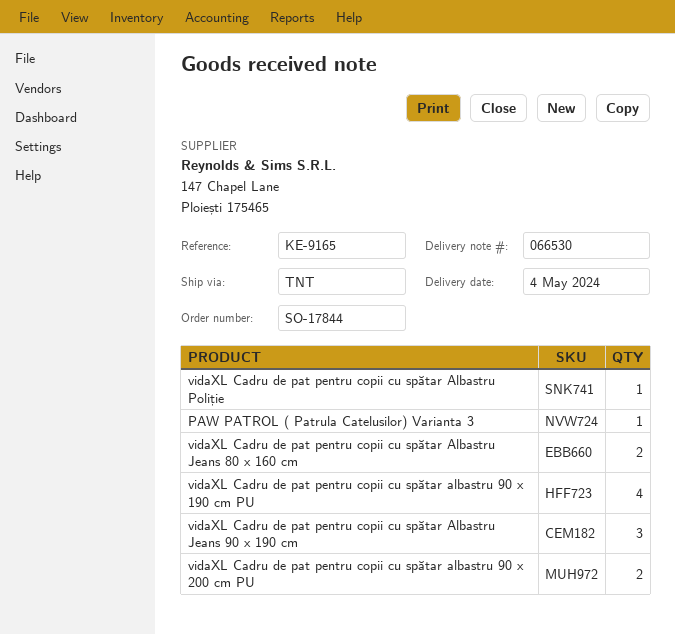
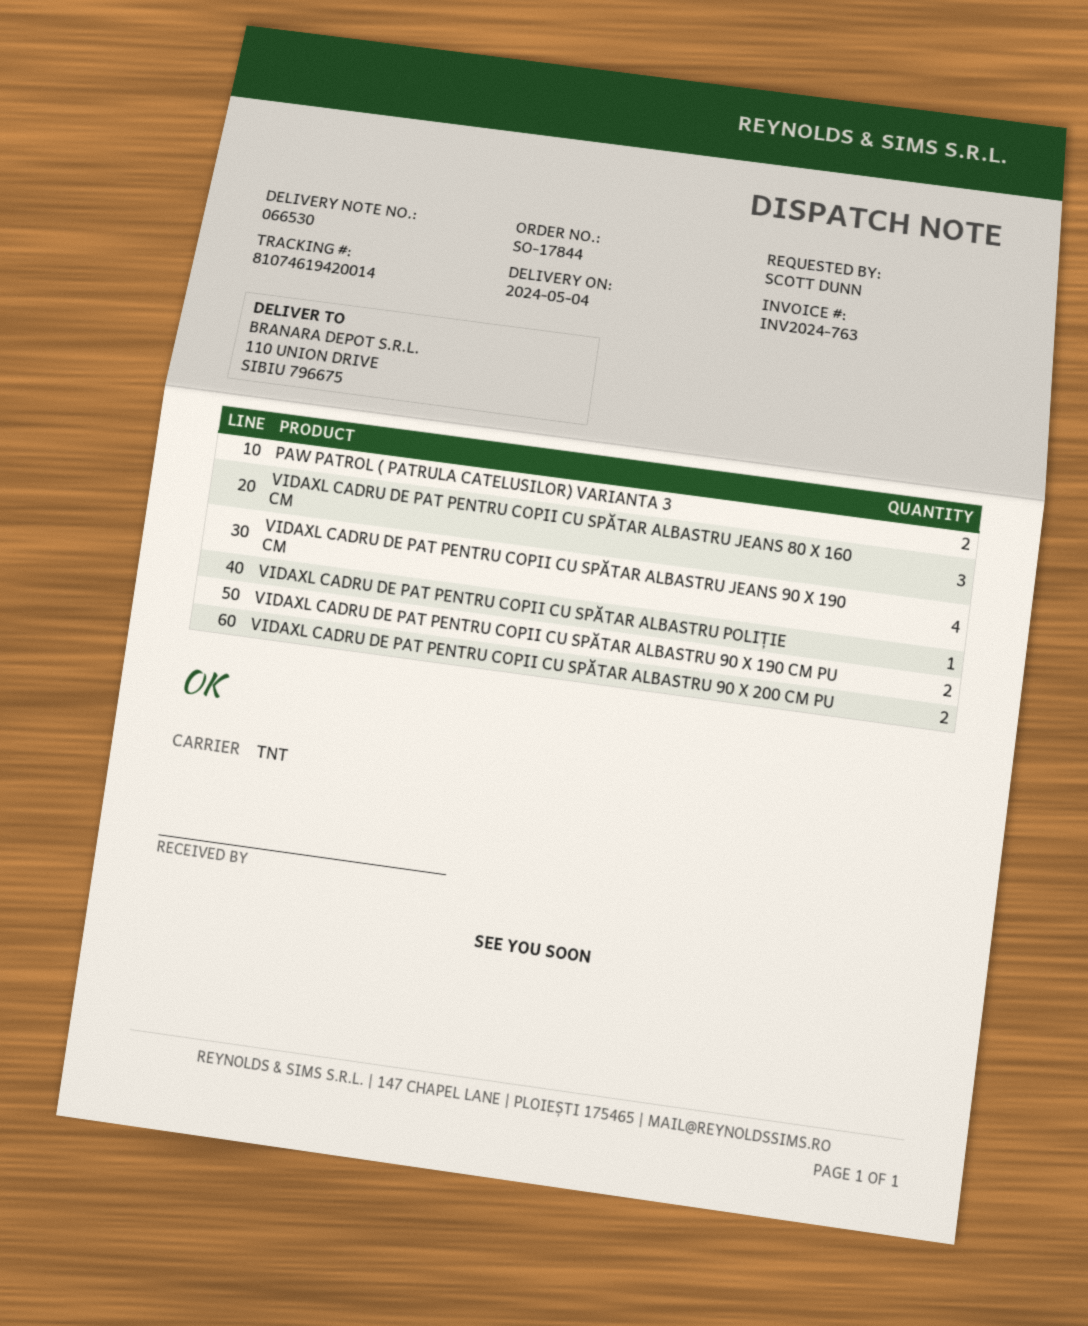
PAW PATROL ( Patrula Catelusilor) Varianta 3: 1 -> 2
vidaXL Cadru de pat pentru copii cu spătar Albastru Jeans 80 x 160 cm: 2 -> 3
vidaXL Cadru de pat pentru copii cu spătar albastru 90 x 190 cm PU: 4 -> 2
vidaXL Cadru de pat pentru copii cu spătar Albastru Jeans 90 x 190 cm: 3 -> 4

